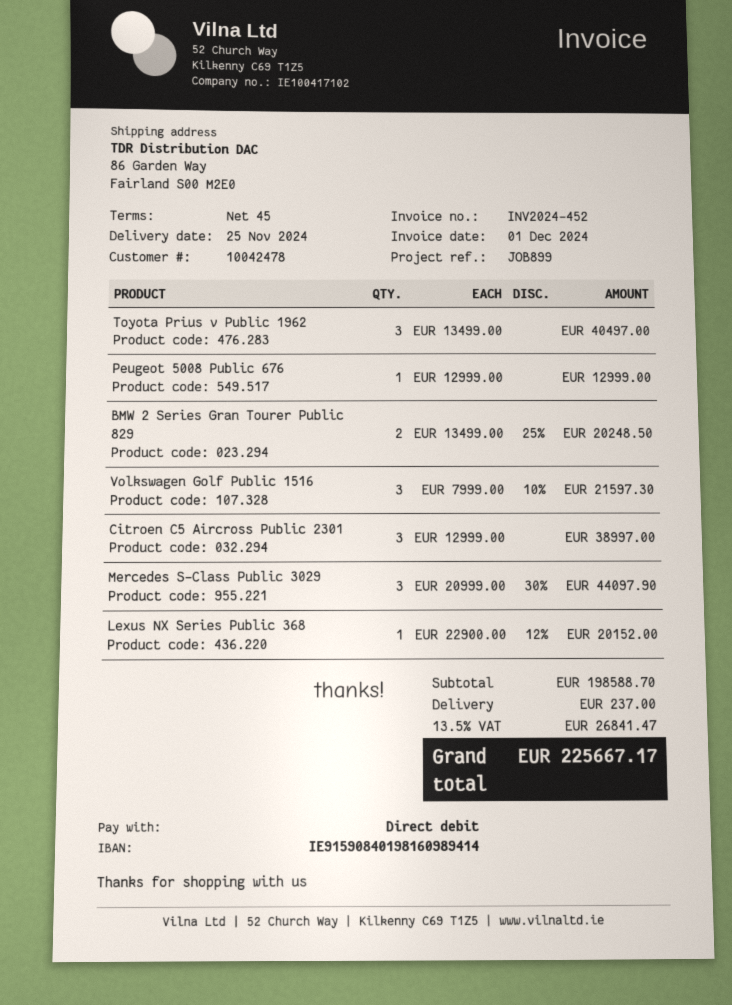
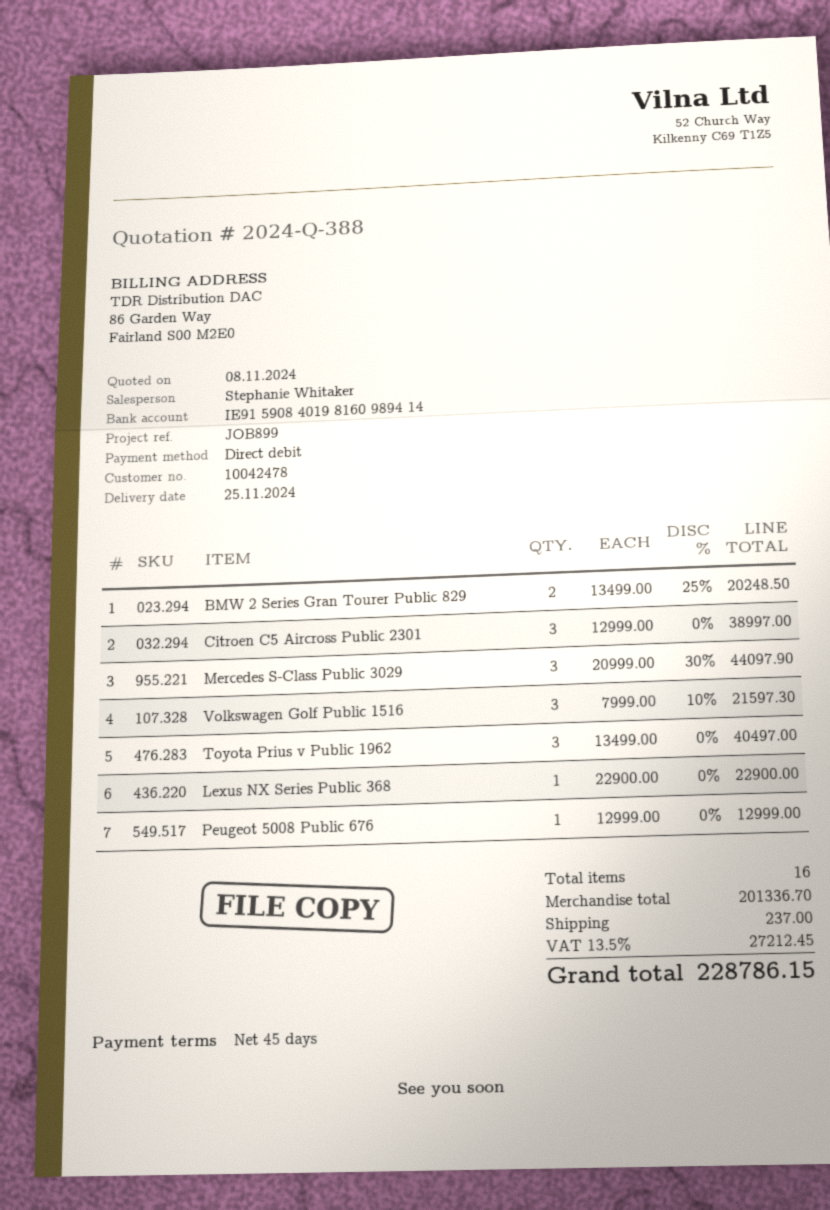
Lexus NX Series Public 368: 1 x 22900.00 - 12% = 20152.00 -> 1 x 22900.00 = 22900.00
subtotal: 198588.70 -> 201336.70
tax: 13.5% = 26841.47 -> 13.5% = 27212.45
total: 225667.17 -> 228786.15

